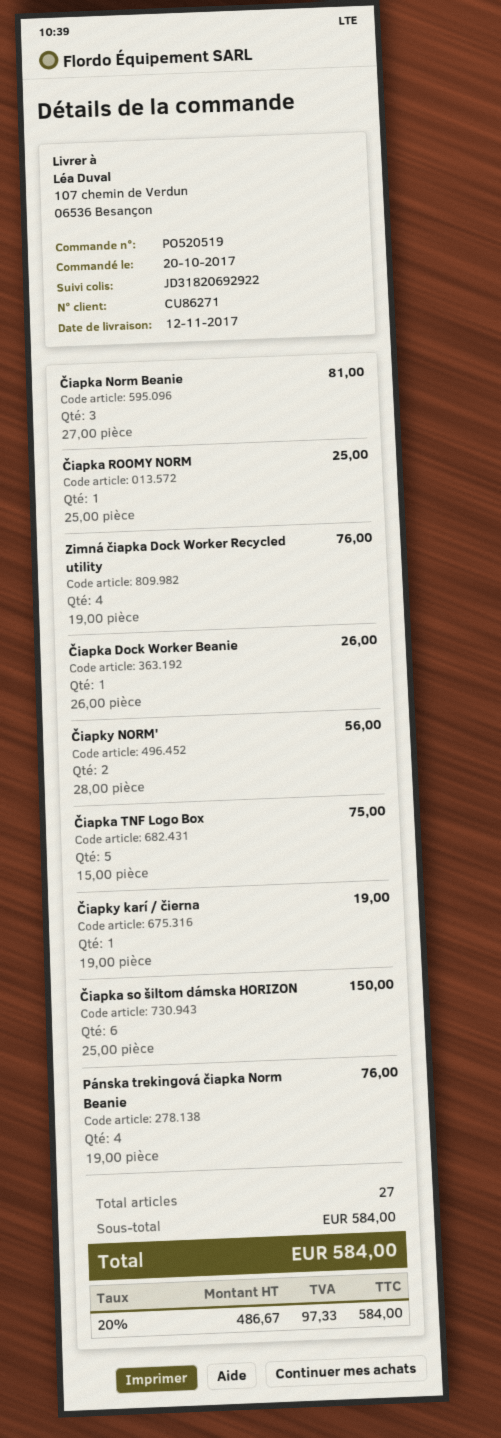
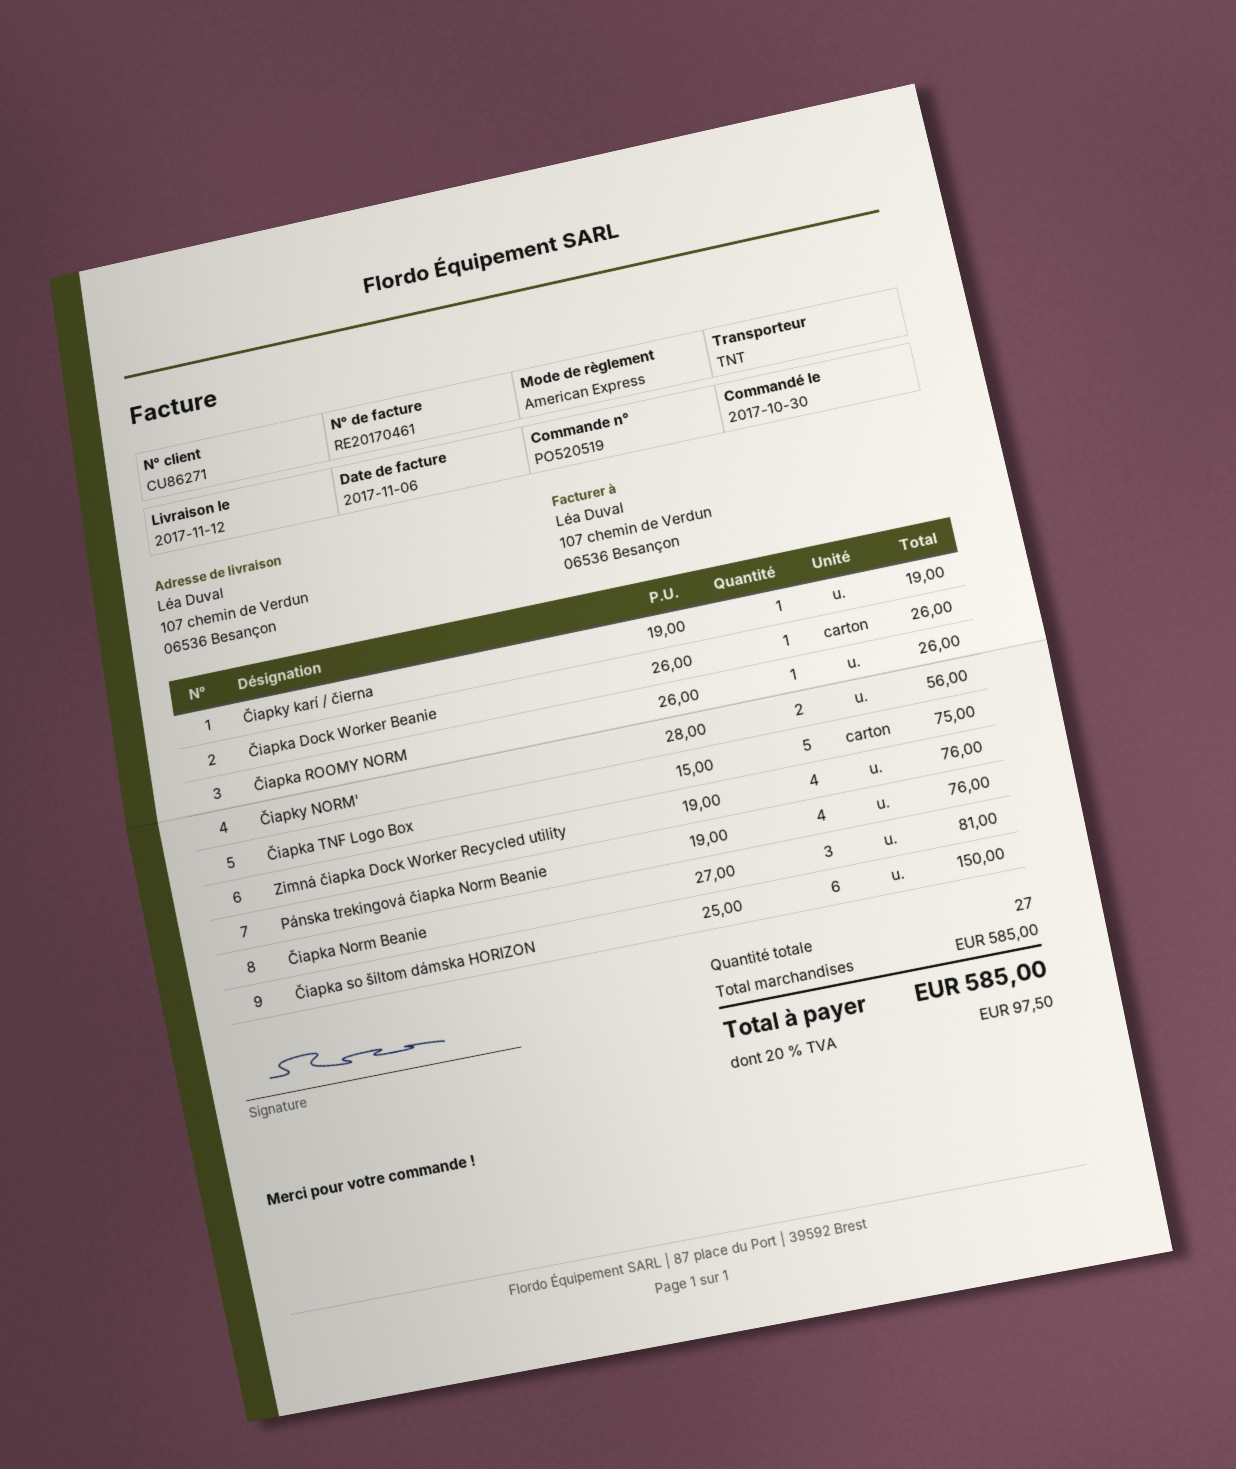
order date: 2017-10-20 -> 2017-10-30
Čiapka ROOMY NORM: 1 x 25.00 = 25.00 -> 1 x 26.00 = 26.00
subtotal: 584.00 -> 585.00
tax: 20% = 97.33 -> 20% = 97.50
total: 584.00 -> 585.00

